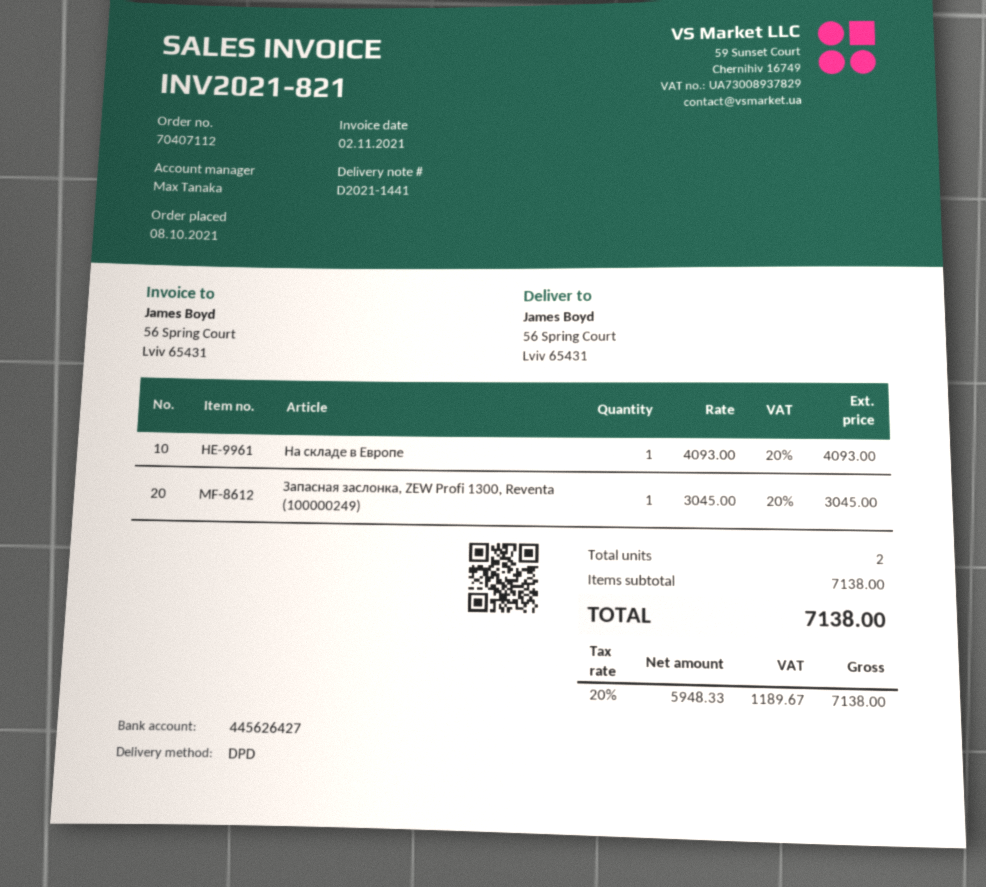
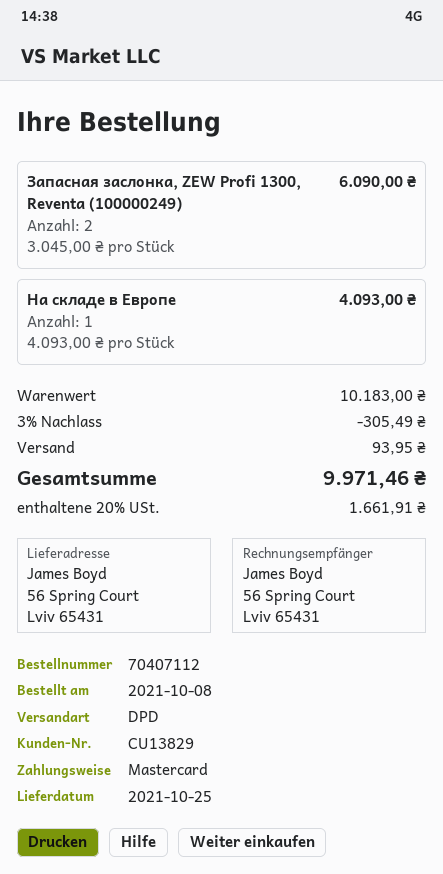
Запасная заслонка, ZEW Profi 1300, Reventa (100000249): 1 x 3045.00 = 3045.00 -> 2 x 3045.00 = 6090.00
subtotal: 7138.00 -> 10183.00
discount: none -> 3% = 305.49
shipping: none -> 93.95
tax: 20% = 1189.67 -> 20% = 1661.91
total: 7138.00 -> 9971.46

